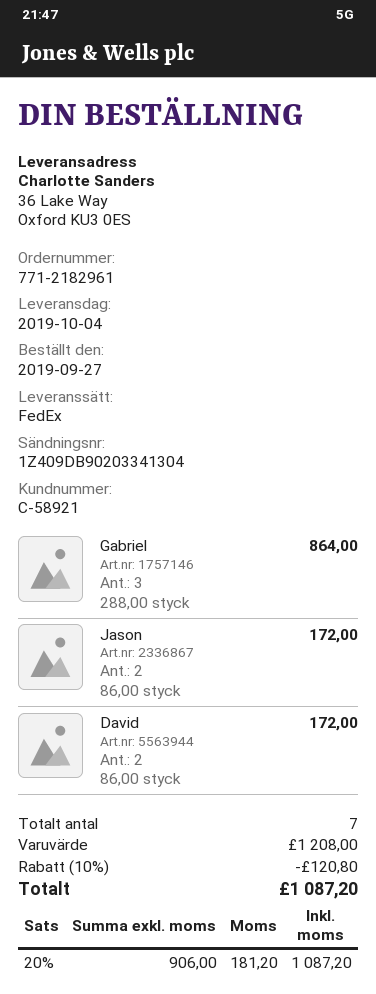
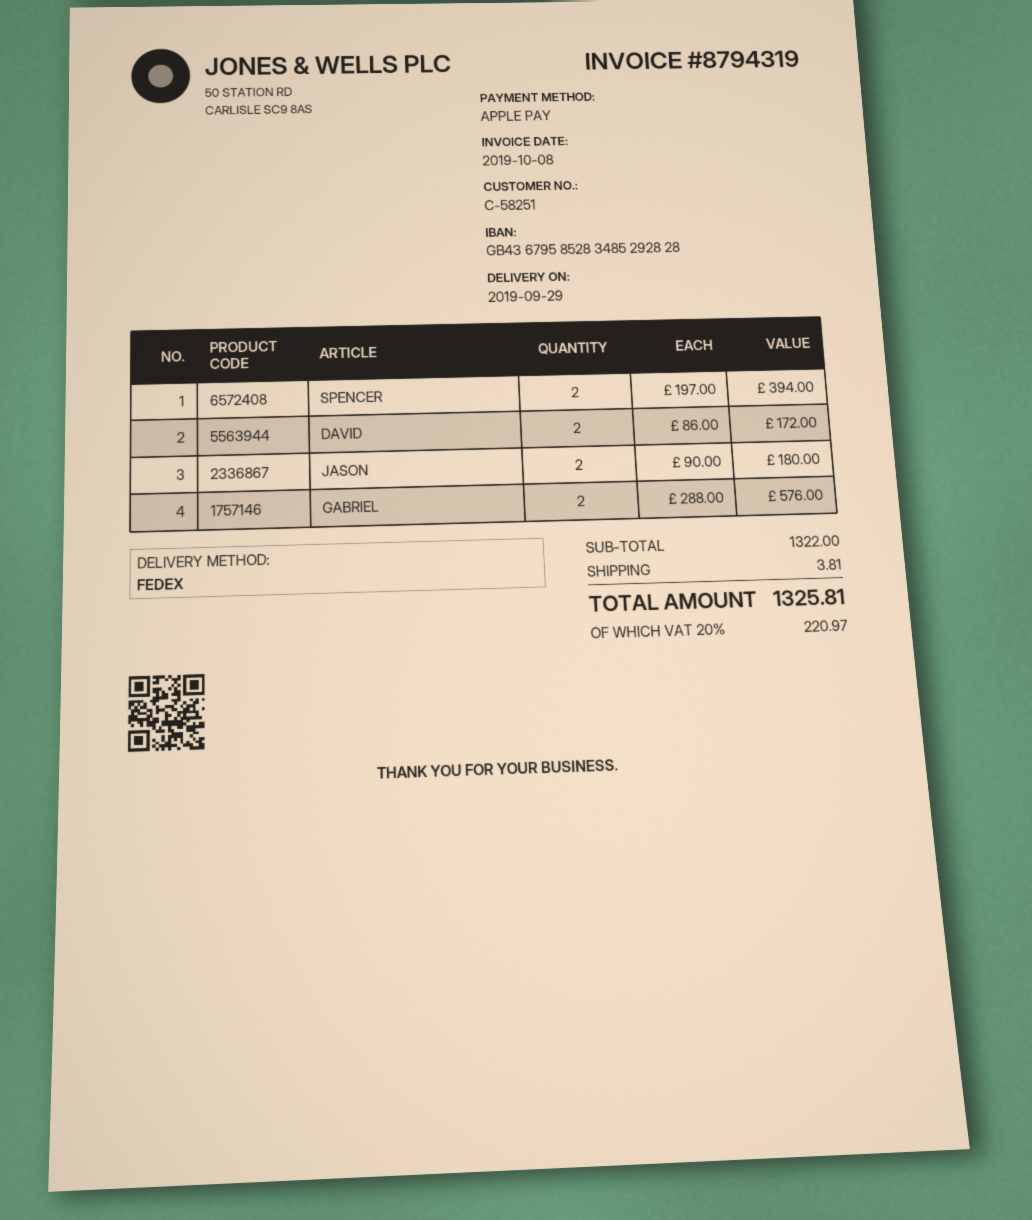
delivery date: 2019-10-04 -> 2019-09-29
customer number: C-58921 -> C-58251
Gabriel: 3 x 288.00 = 864.00 -> 2 x 288.00 = 576.00
Jason: 2 x 86.00 = 172.00 -> 2 x 90.00 = 180.00
SPENCER: none -> 2 x 197.00 = 394.00
subtotal: 1208.00 -> 1322.00
discount: 10% = 120.80 -> none
shipping: none -> 3.81
tax: 20% = 181.20 -> 20% = 220.97
total: 1087.20 -> 1325.81

